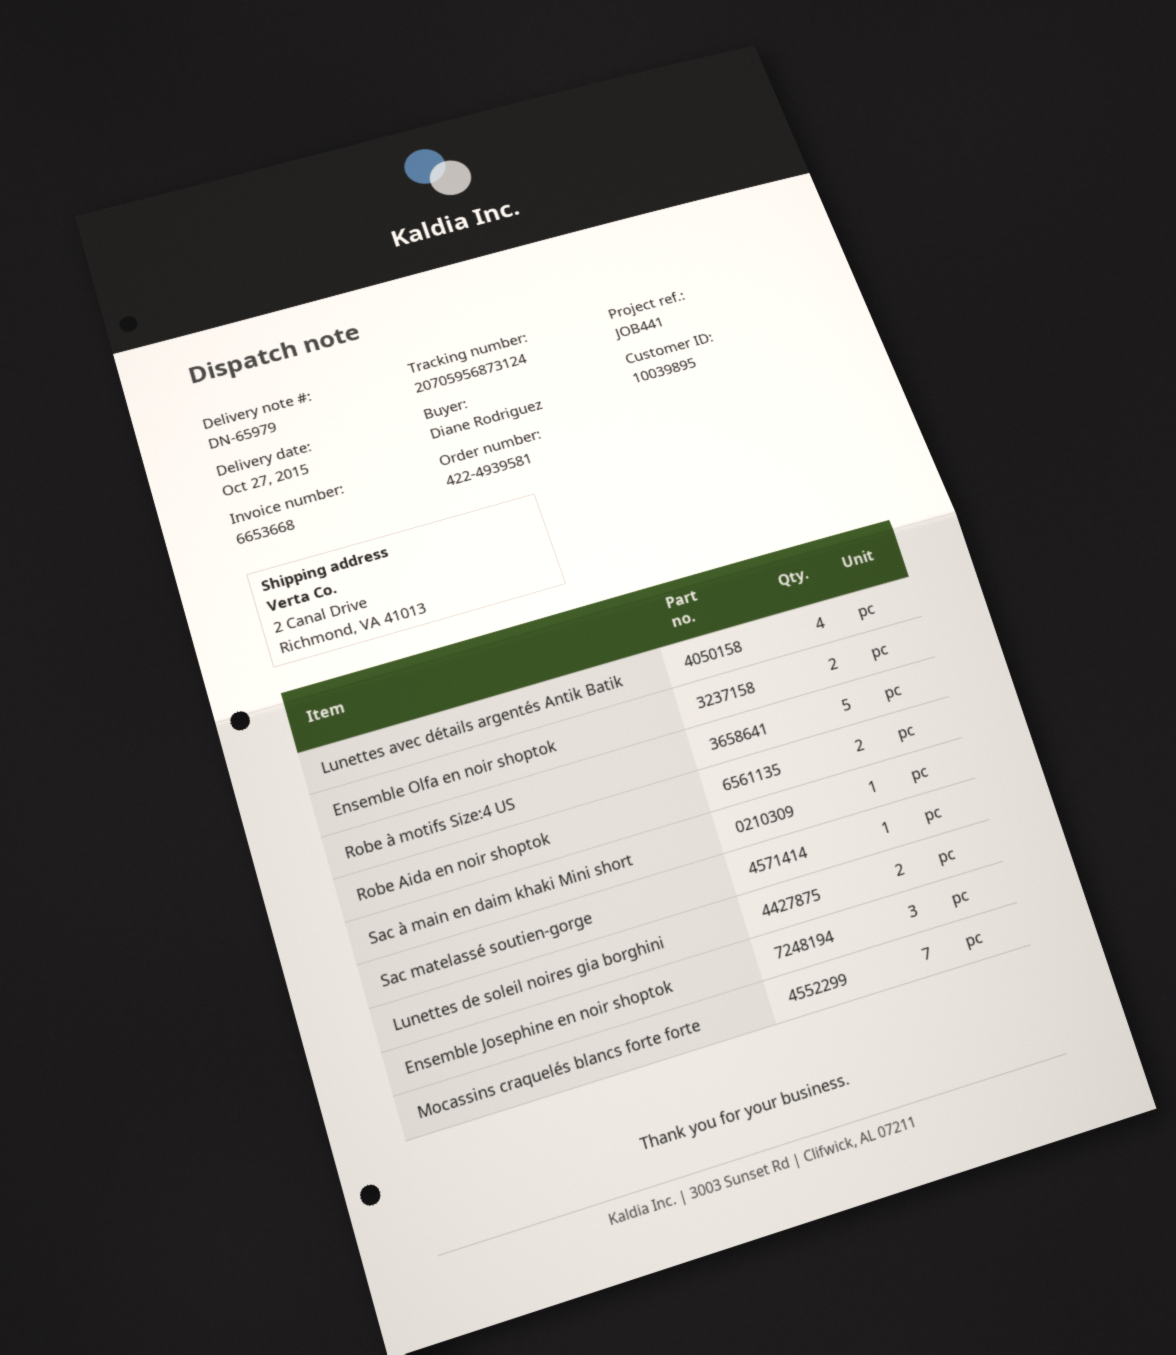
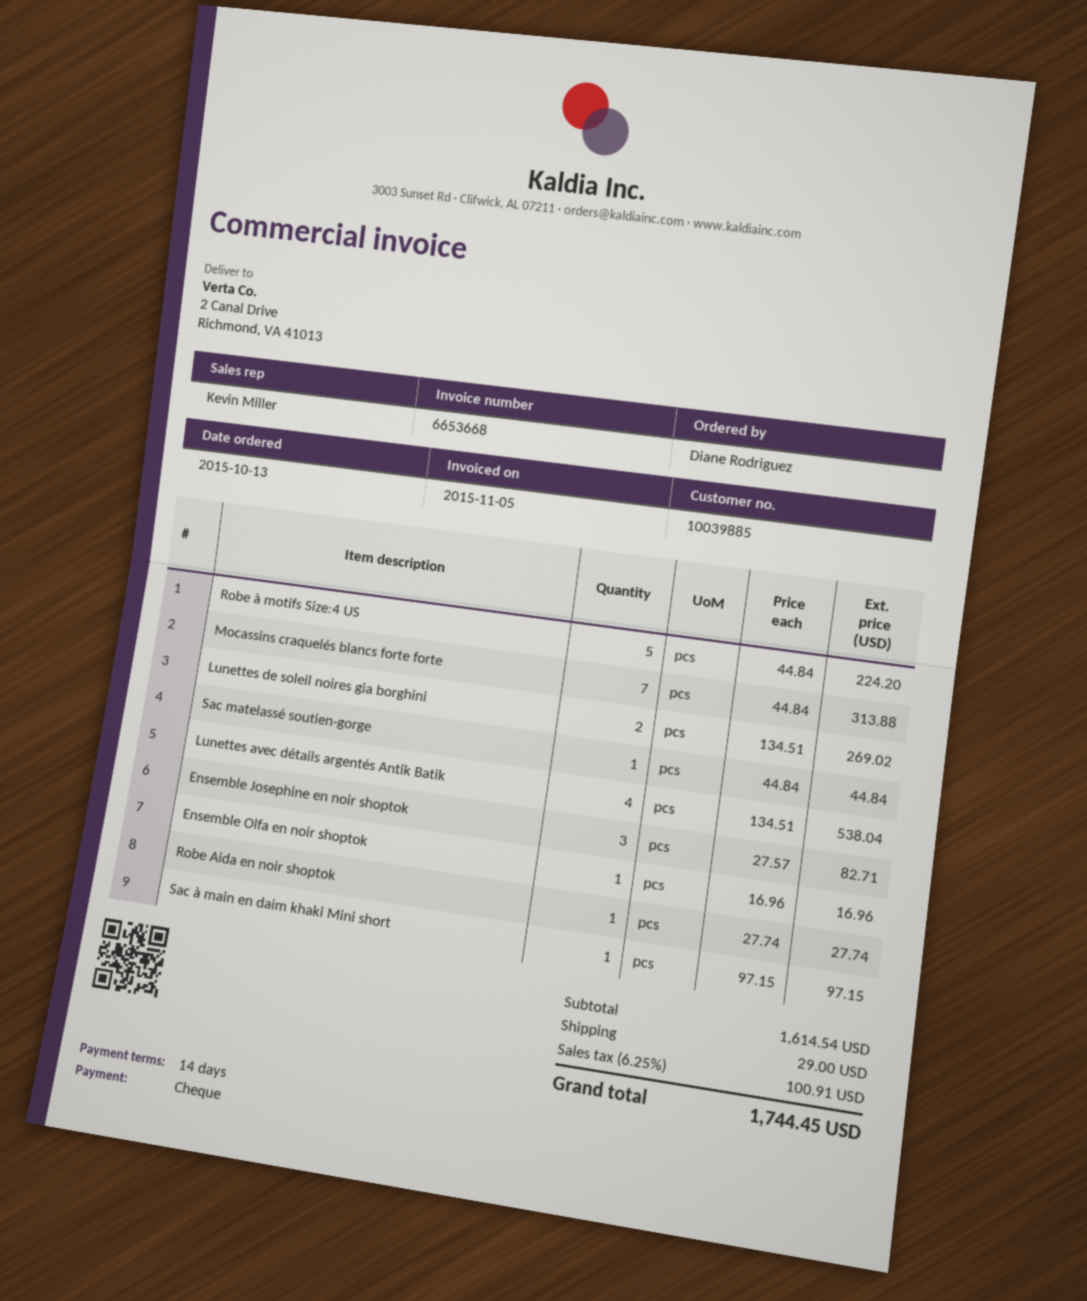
customer number: 10039895 -> 10039885
Ensemble Olfa en noir shoptok: 2 -> 1
Robe Aida en noir shoptok: 2 -> 1

